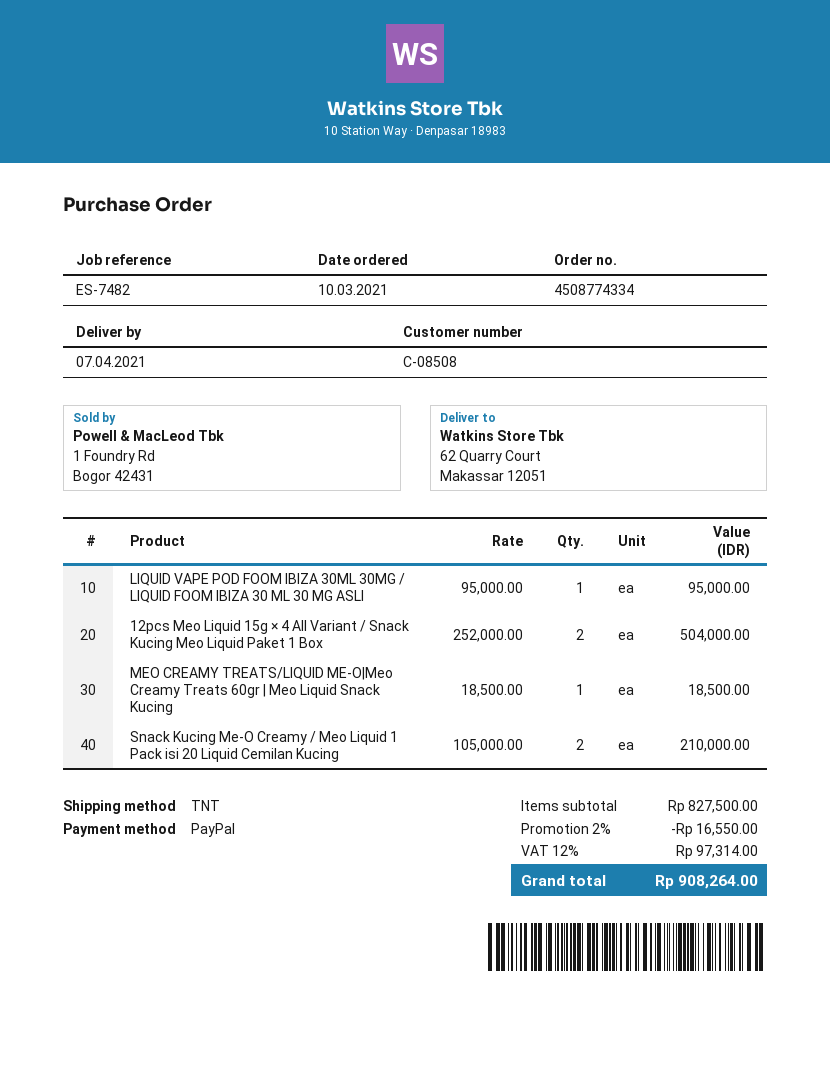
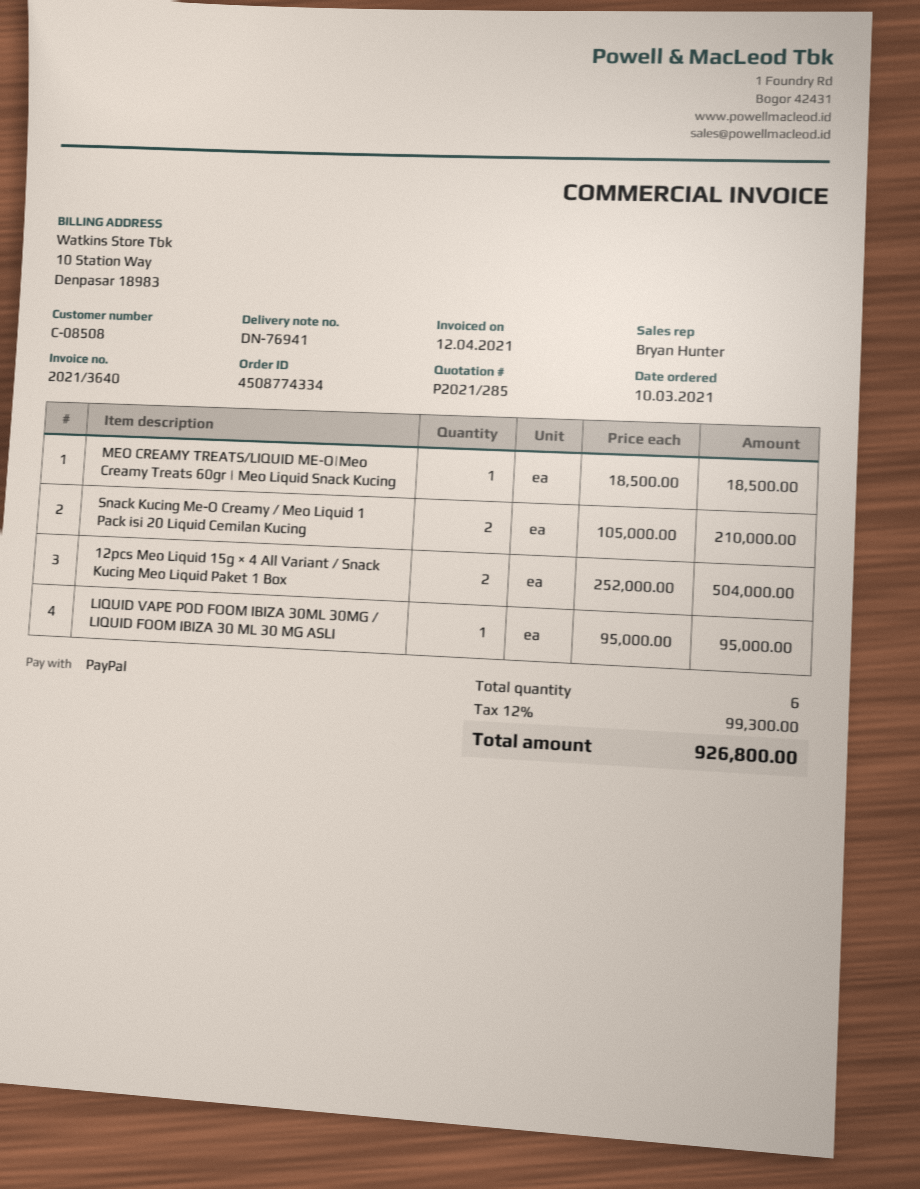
discount: 2% = 16550.00 -> none
tax: 12% = 97314.00 -> 12% = 99300.00
total: 908264.00 -> 926800.00

